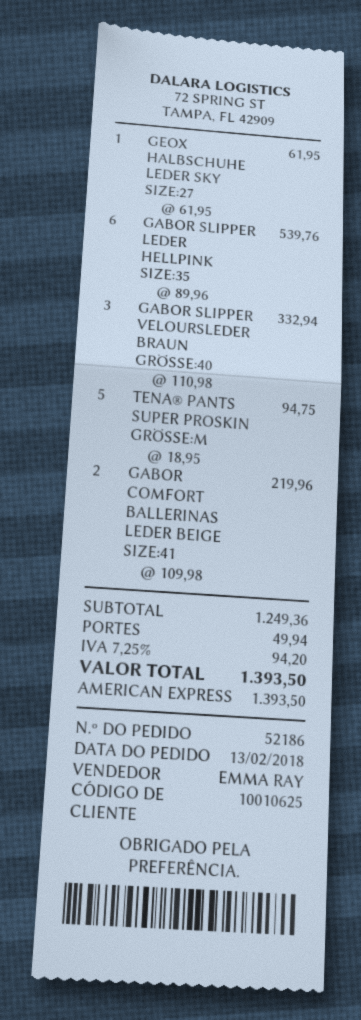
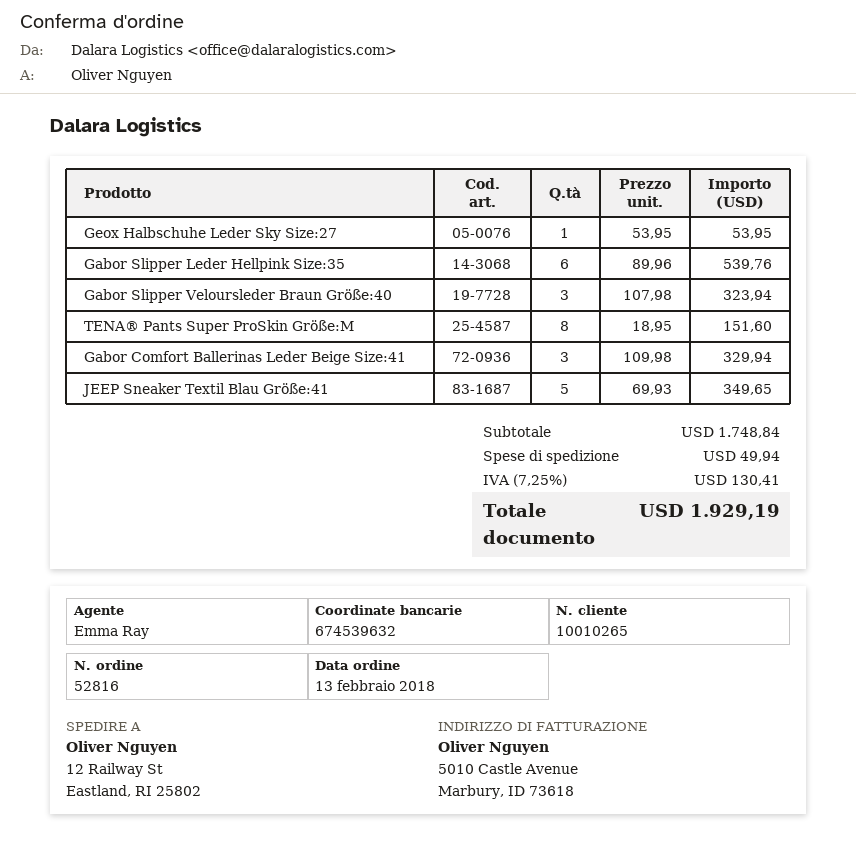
order number: 52186 -> 52816
customer number: 10010625 -> 10010265
GEOX HALBSCHUHE LEDER SKY SIZE:27: 1 x 61.95 = 61.95 -> 1 x 53.95 = 53.95
GABOR SLIPPER VELOURSLEDER BRAUN GRÖSSE:40: 3 x 110.98 = 332.94 -> 3 x 107.98 = 323.94
TENA® PANTS SUPER PROSKIN GRÖSSE:M: 5 x 18.95 = 94.75 -> 8 x 18.95 = 151.60
GABOR COMFORT BALLERINAS LEDER BEIGE SIZE:41: 2 x 109.98 = 219.96 -> 3 x 109.98 = 329.94
JEEP Sneaker Textil Blau Größe:41: none -> 5 x 69.93 = 349.65
subtotal: 1249.36 -> 1748.84
tax: 7.25% = 94.20 -> 7.25% = 130.41
total: 1393.50 -> 1929.19

